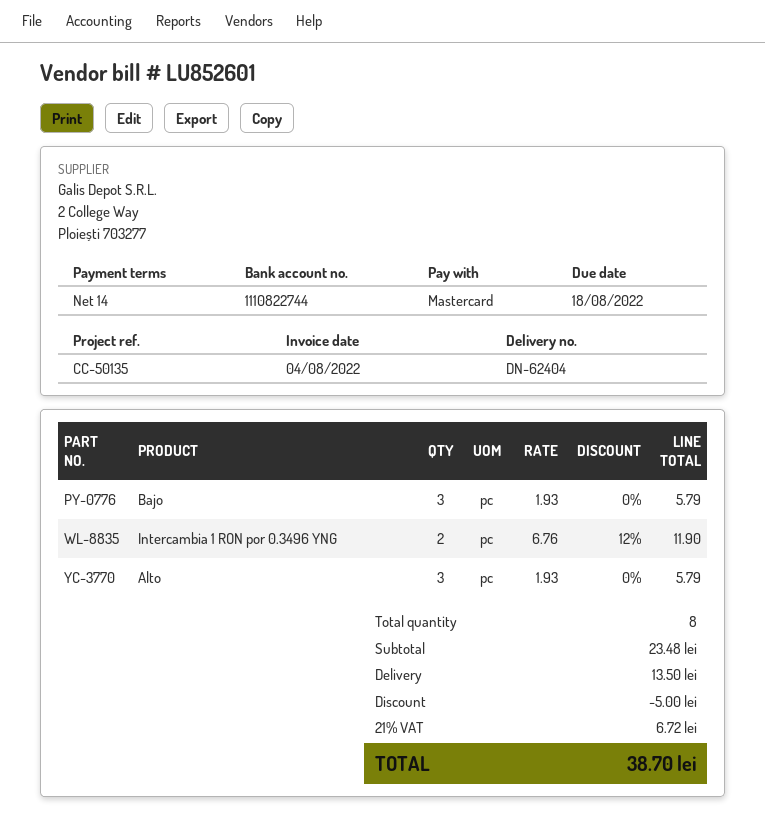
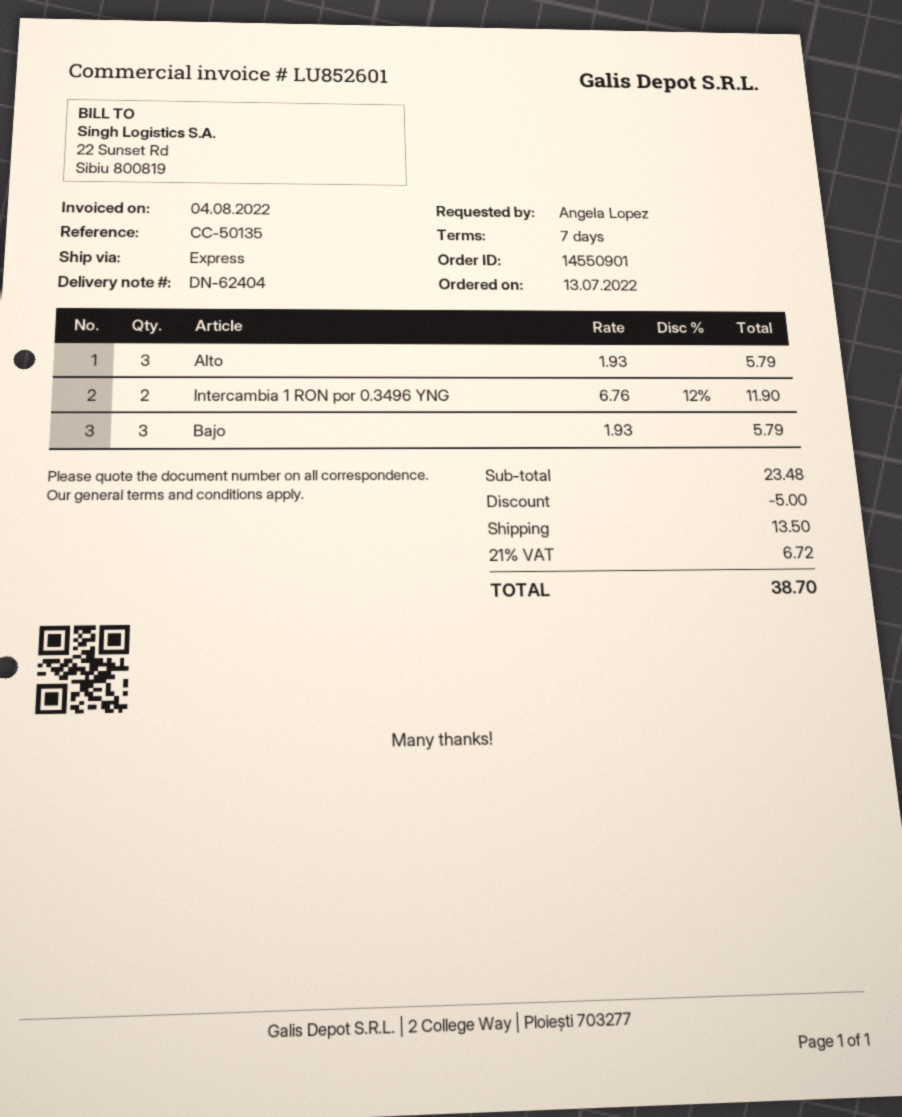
payment terms: 14 days -> 7 days

